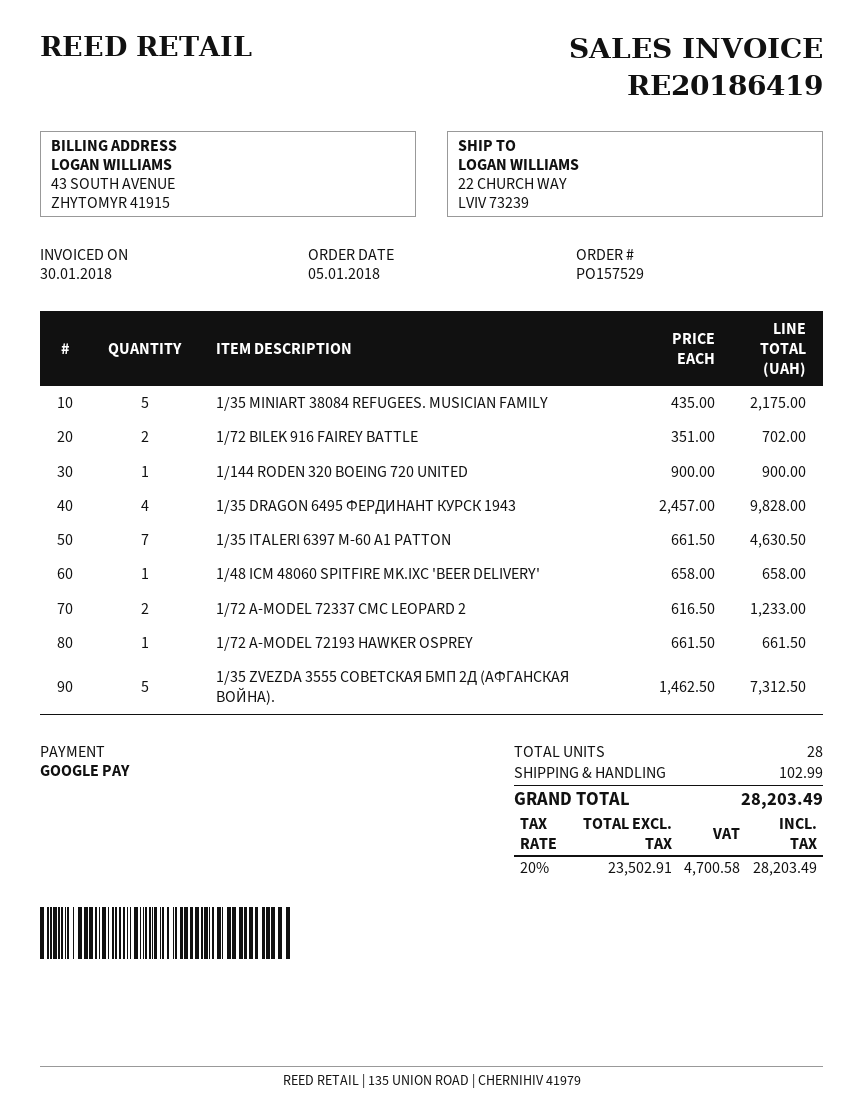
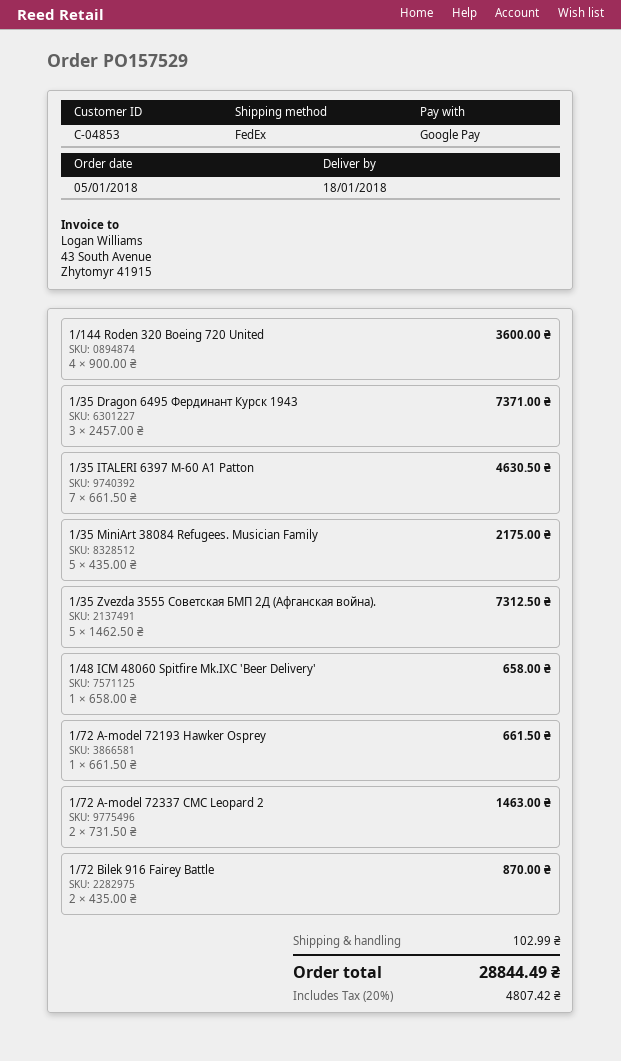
1/72 BILEK 916 FAIREY BATTLE: 2 x 351.00 = 702.00 -> 2 x 435.00 = 870.00
1/144 RODEN 320 BOEING 720 UNITED: 1 x 900.00 = 900.00 -> 4 x 900.00 = 3600.00
1/35 DRAGON 6495 ФЕРДИНАНТ КУРСК 1943: 4 x 2457.00 = 9828.00 -> 3 x 2457.00 = 7371.00
1/72 A-MODEL 72337 CMC LEOPARD 2: 2 x 616.50 = 1233.00 -> 2 x 731.50 = 1463.00
tax: 20% = 4700.58 -> 20% = 4807.42
total: 28203.49 -> 28844.49

